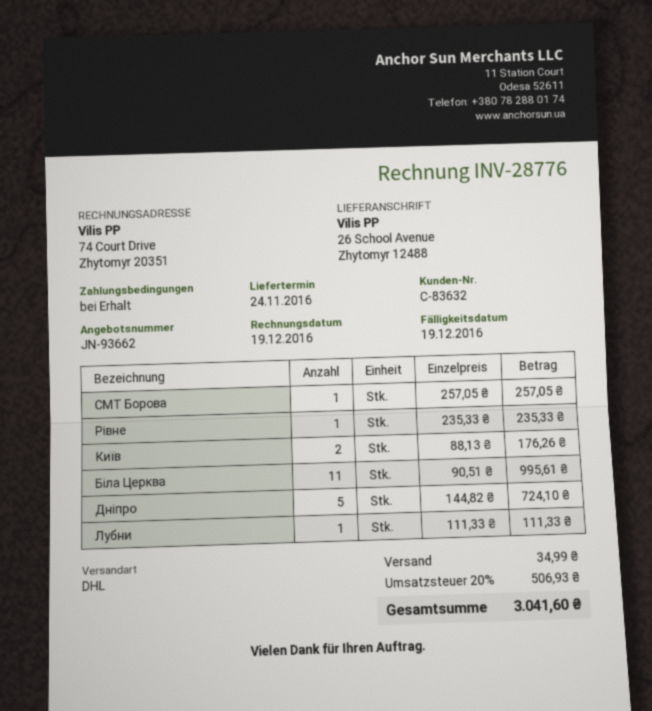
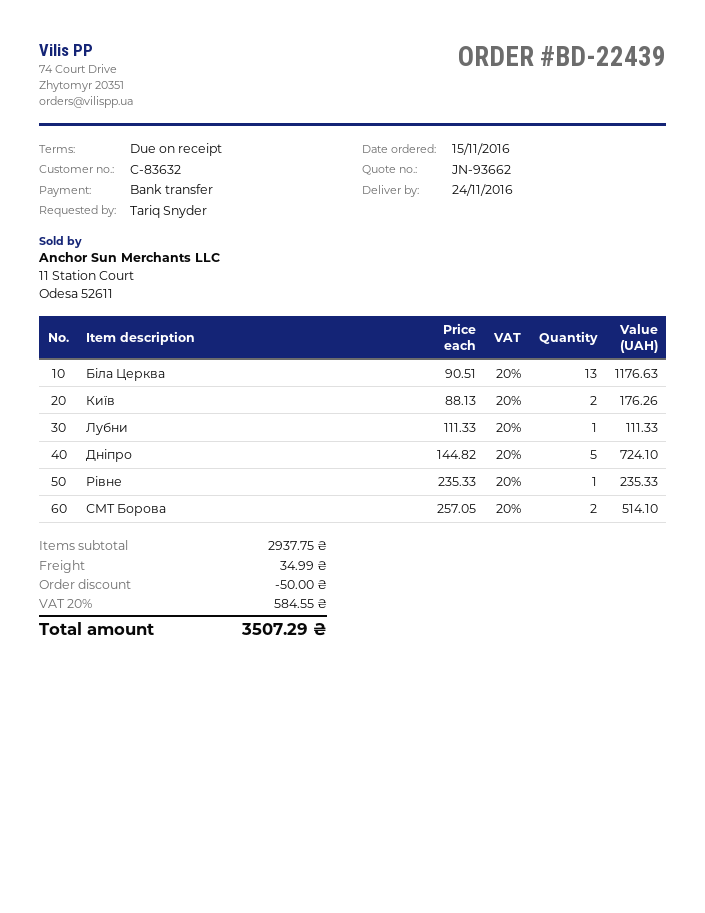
СМТ Борова: 1 x 257.05 = 257.05 -> 2 x 257.05 = 514.10
Біла Церква: 11 x 90.51 = 995.61 -> 13 x 90.51 = 1176.63
discount: none -> 50.00
tax: 20% = 506.93 -> 20% = 584.55
total: 3041.60 -> 3507.29

